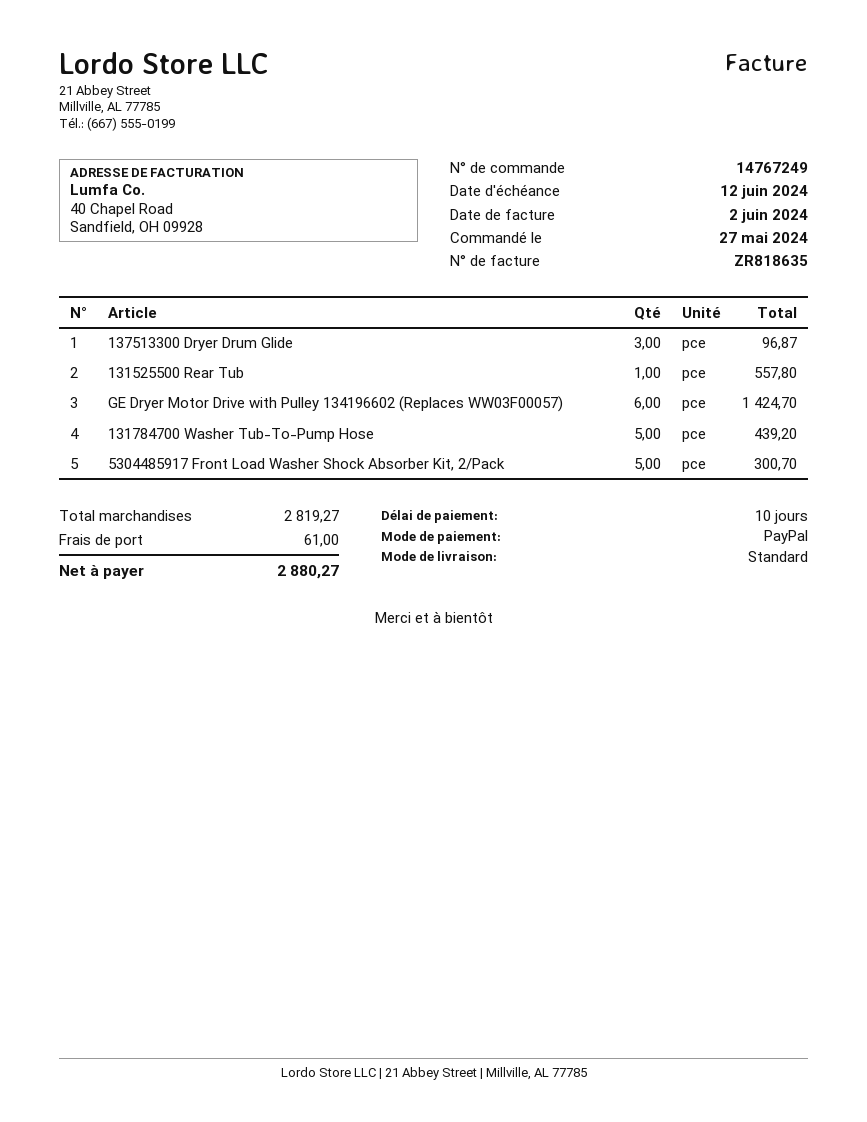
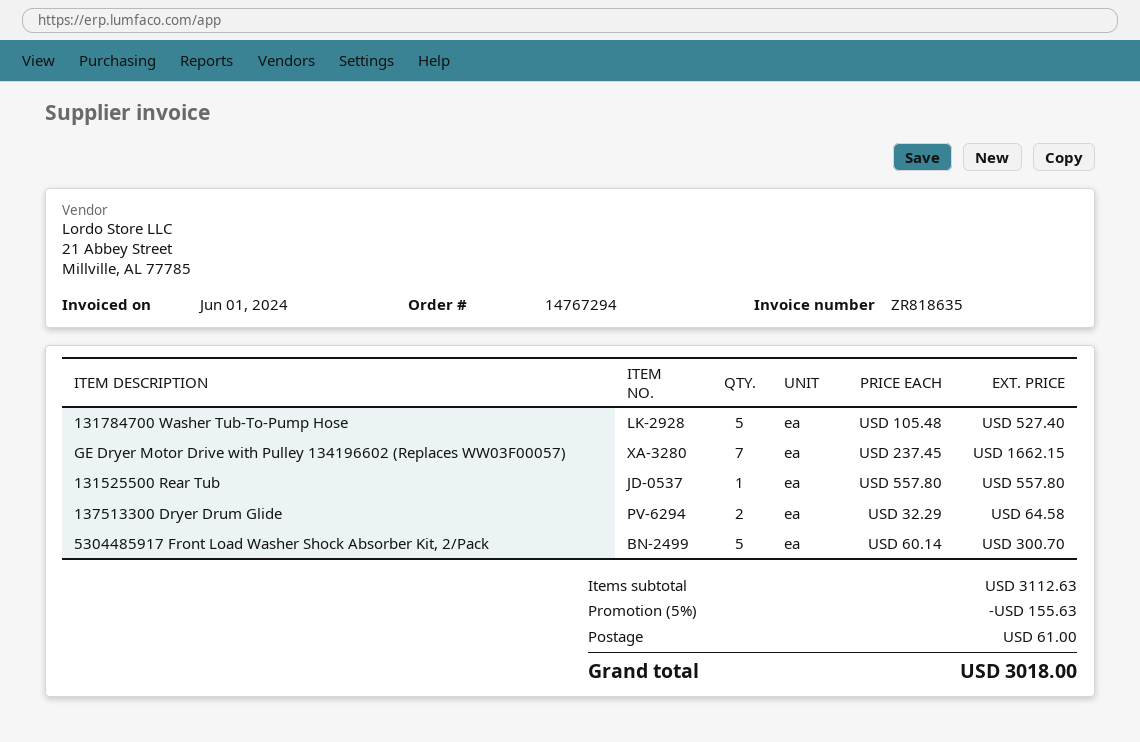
order number: 14767249 -> 14767294
invoice date: 2024-06-02 -> 2024-06-01
137513300 Dryer Drum Glide: 3 for 96.87 -> 2 for 64.58
GE Dryer Motor Drive with Pulley 134196602 (Replaces WW03F00057): 6 for 1424.70 -> 7 for 1662.15
131784700 Washer Tub-To-Pump Hose: 5 for 439.20 -> 5 for 527.40
subtotal: 2819.27 -> 3112.63
discount: none -> 5% = 155.63
total: 2880.27 -> 3018.00

